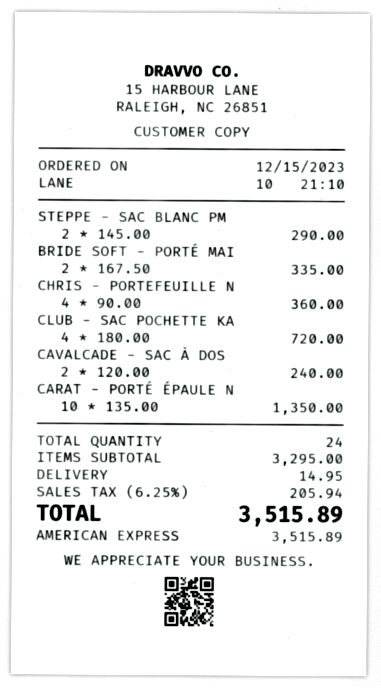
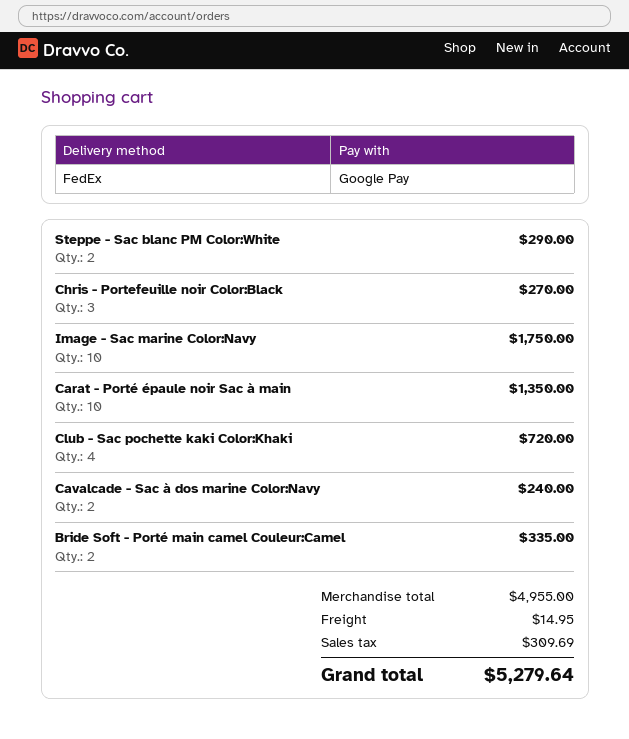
payment method: American Express -> Google Pay
CHRIS - PORTEFEUILLE N: 4 for 360.00 -> 3 for 270.00
Image - Sac marine Color:Navy: none -> 10 for 1750.00
subtotal: 3295.00 -> 4955.00
tax: 205.94 -> 309.69
total: 3515.89 -> 5279.64

